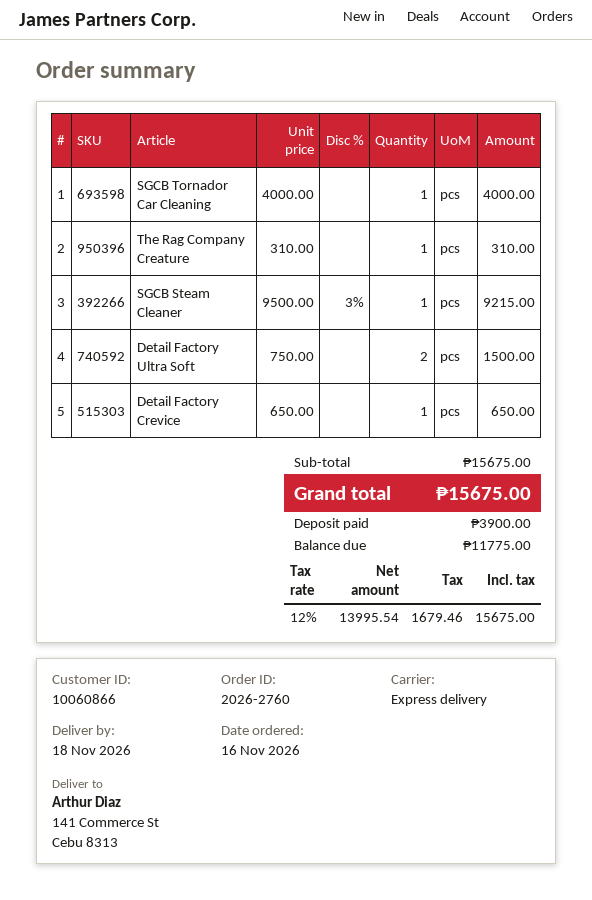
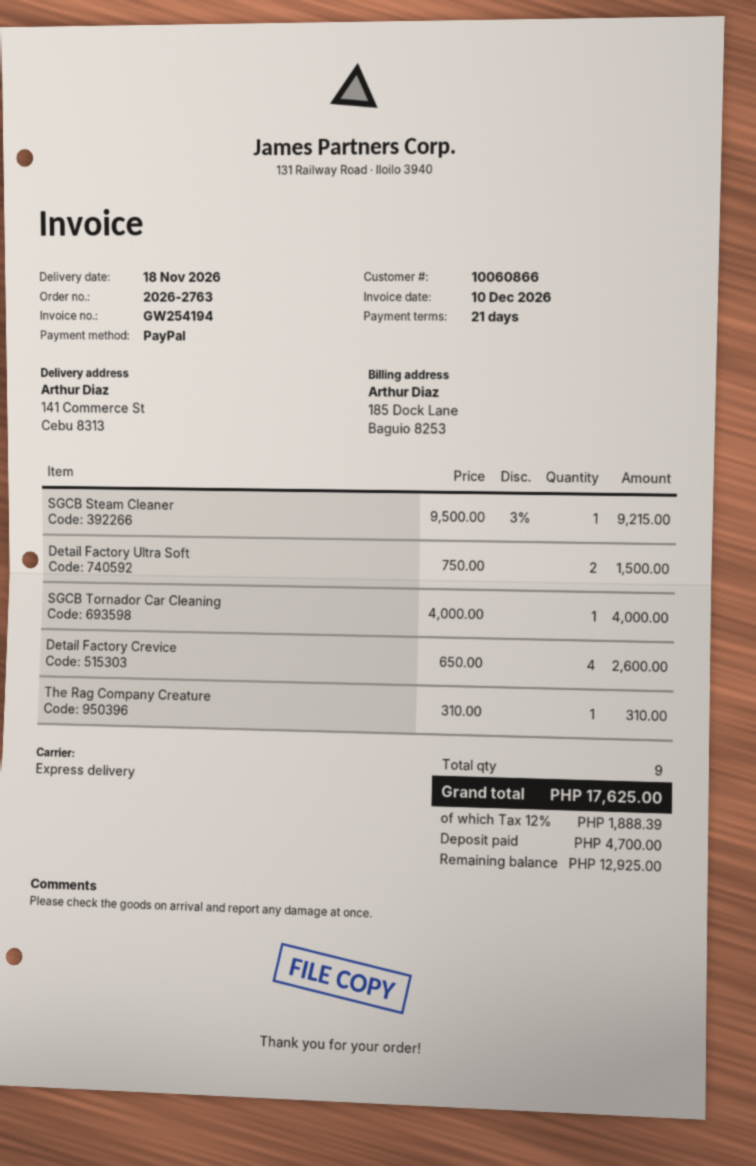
order number: 2026-2760 -> 2026-2763
Detail Factory Crevice: 1 x 650.00 = 650.00 -> 4 x 650.00 = 2600.00
tax: 12% = 1679.46 -> 12% = 1888.39
total: 15675.00 -> 17625.00
deposit: 3900.00 -> 4700.00
balance: 11775.00 -> 12925.00

